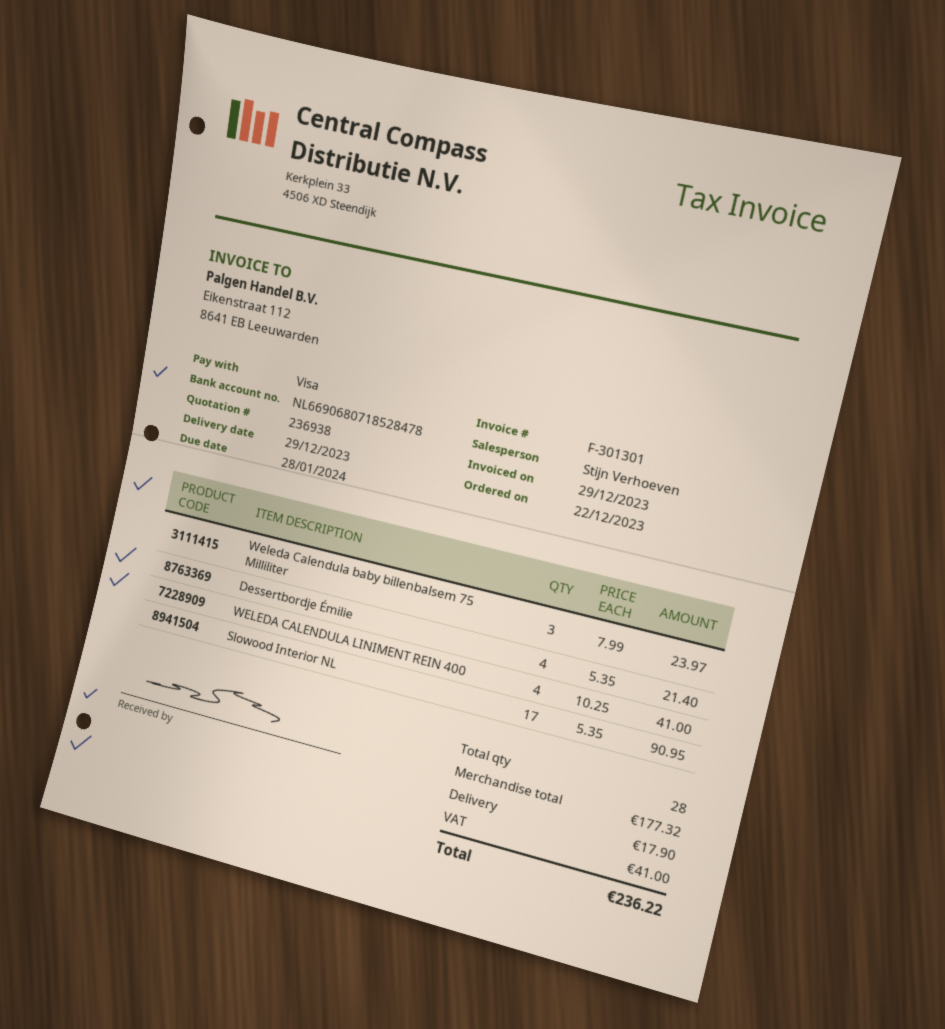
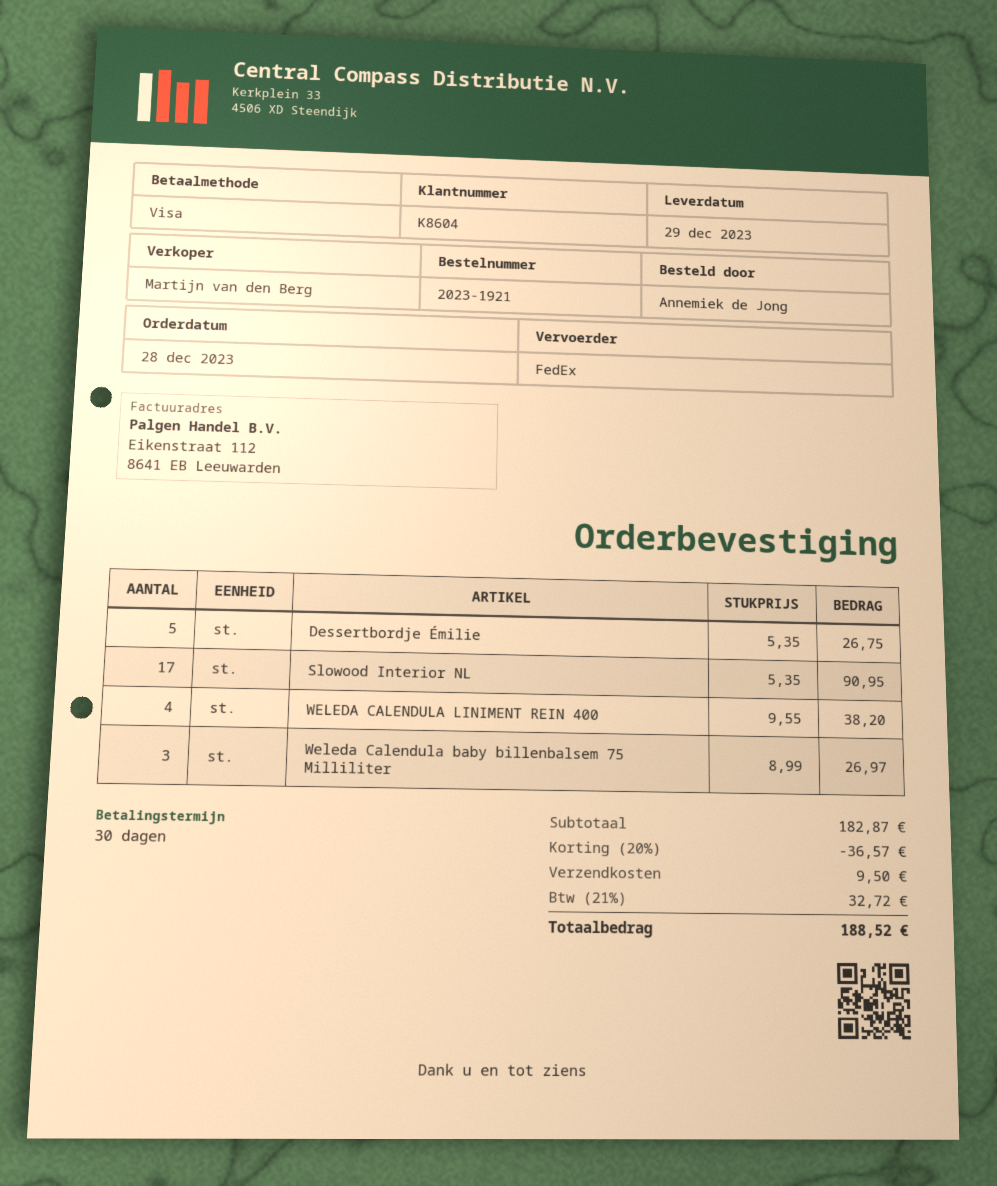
order date: 2023-12-22 -> 2023-12-28
sales rep: Stijn Verhoeven -> Martijn van den Berg
Weleda Calendula baby billenbalsem 75 Milliliter: 3 x 7.99 = 23.97 -> 3 x 8.99 = 26.97
Dessertbordje Émilie: 4 x 5.35 = 21.40 -> 5 x 5.35 = 26.75
WELEDA CALENDULA LINIMENT REIN 400: 4 x 10.25 = 41.00 -> 4 x 9.55 = 38.20
subtotal: 177.32 -> 182.87
discount: none -> 20% = 36.57
shipping: 17.90 -> 9.50
tax: 41.00 -> 32.72
total: 236.22 -> 188.52

